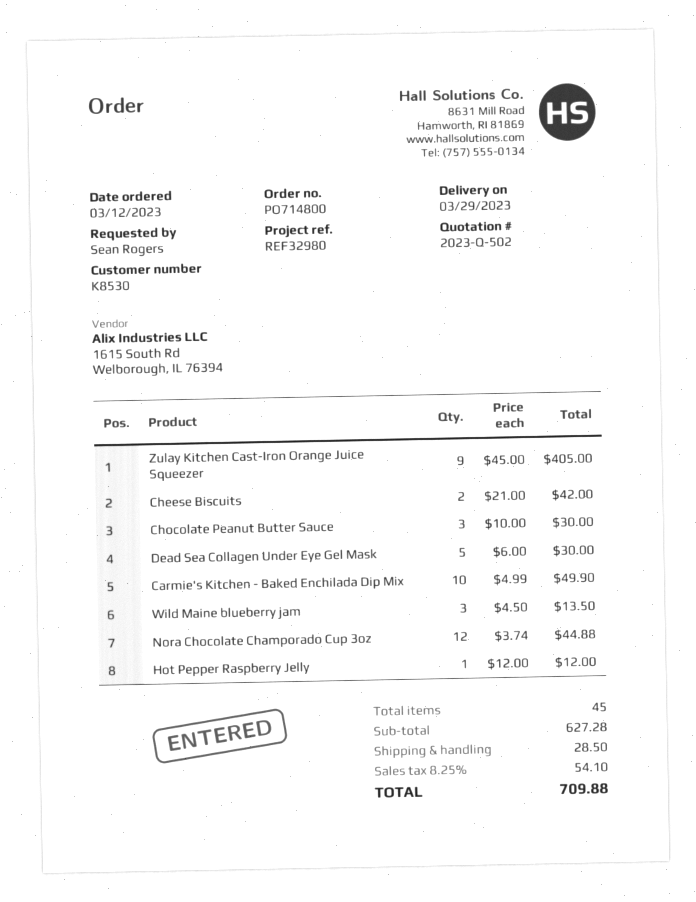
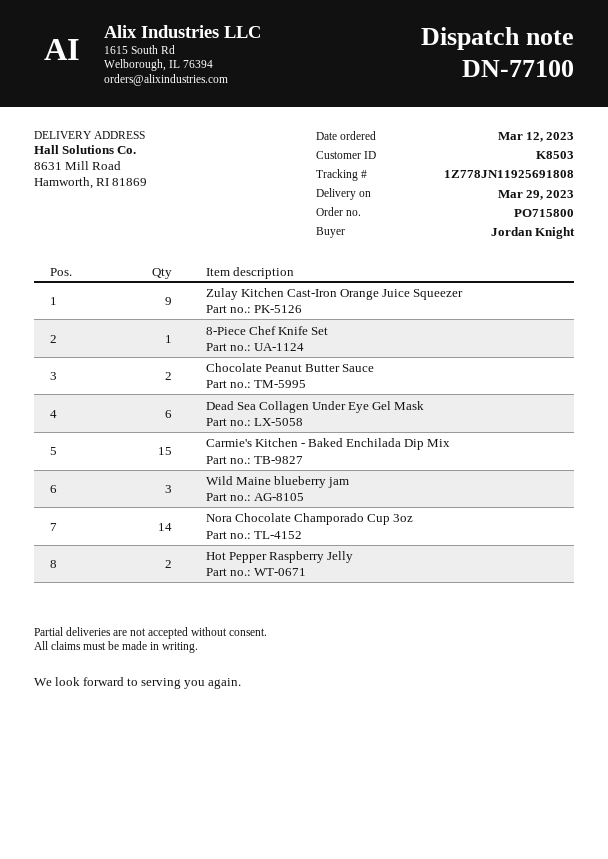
order number: PO714800 -> PO715800
customer number: K8530 -> K8503
ordered by: Sean Rogers -> Jordan Knight
Cheese Biscuits: 2 -> none
Chocolate Peanut Butter Sauce: 3 -> 2
Dead Sea Collagen Under Eye Gel Mask: 5 -> 6
Carmie's Kitchen - Baked Enchilada Dip Mix: 10 -> 15
Nora Chocolate Champorado Cup 3oz: 12 -> 14
Hot Pepper Raspberry Jelly: 1 -> 2
8-Piece Chef Knife Set: none -> 1

